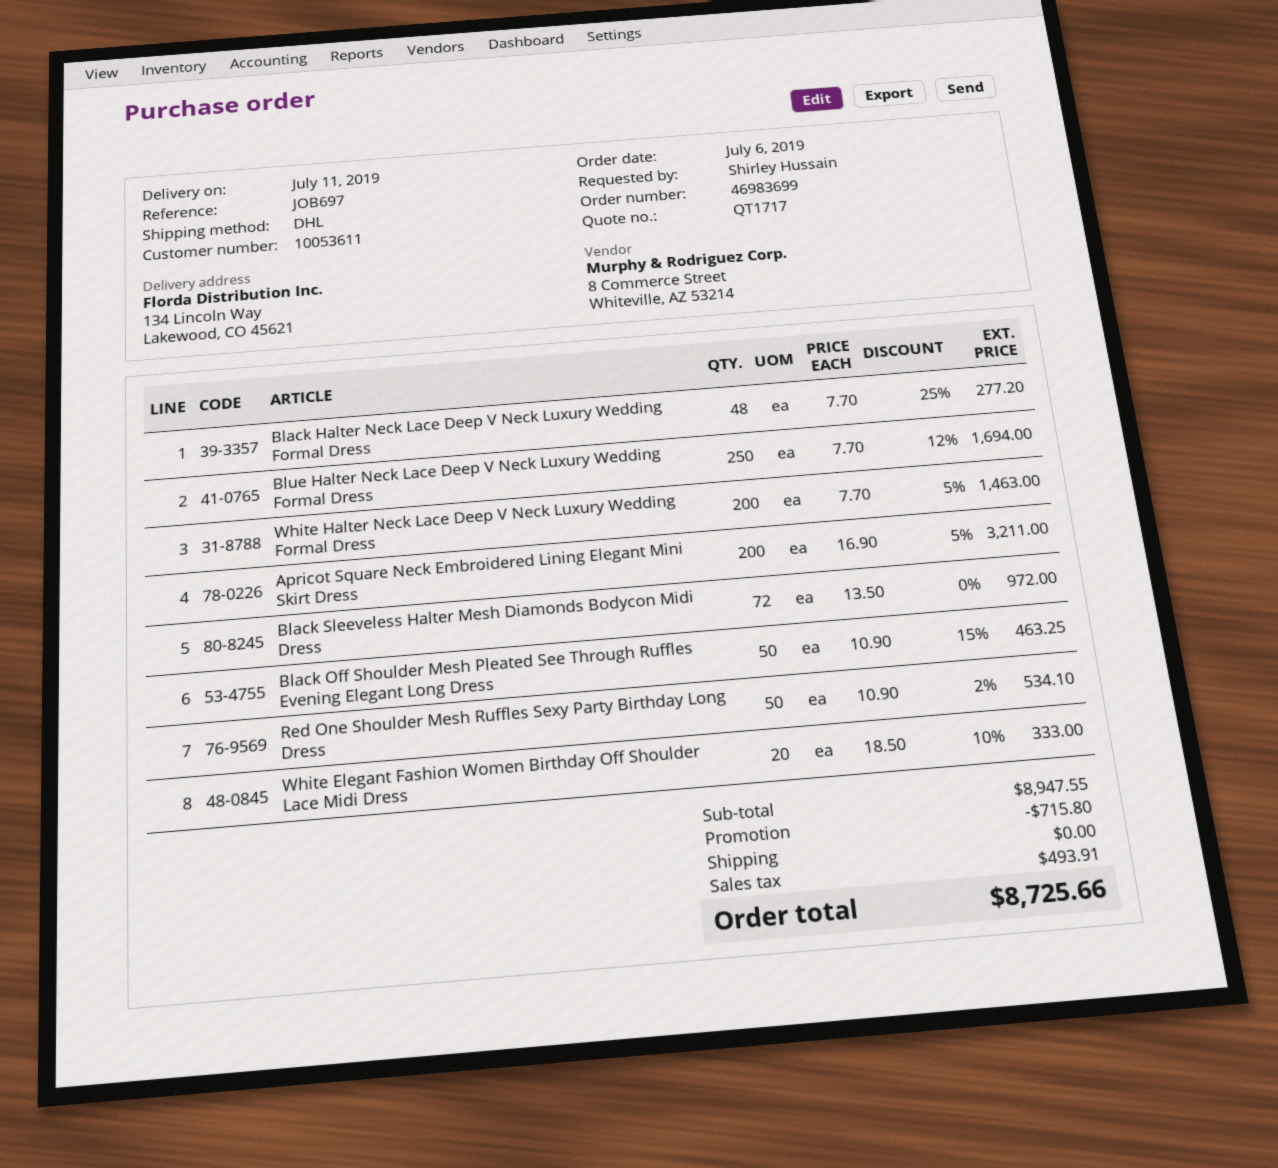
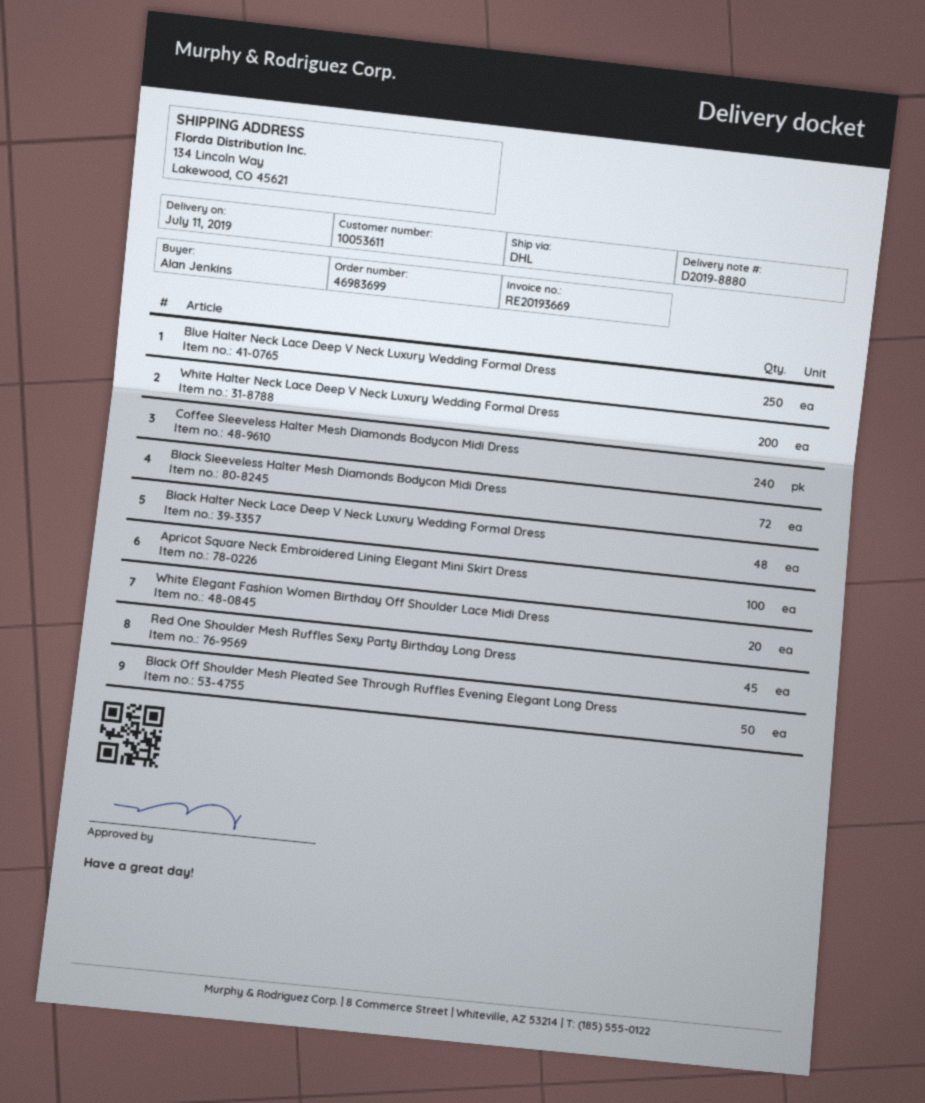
ordered by: Shirley Hussain -> Alan Jenkins
Apricot Square Neck Embroidered Lining Elegant Mini Skirt Dress: 200 -> 100
Red One Shoulder Mesh Ruffles Sexy Party Birthday Long Dress: 50 -> 45
Coffee Sleeveless Halter Mesh Diamonds Bodycon Midi Dress: none -> 240

